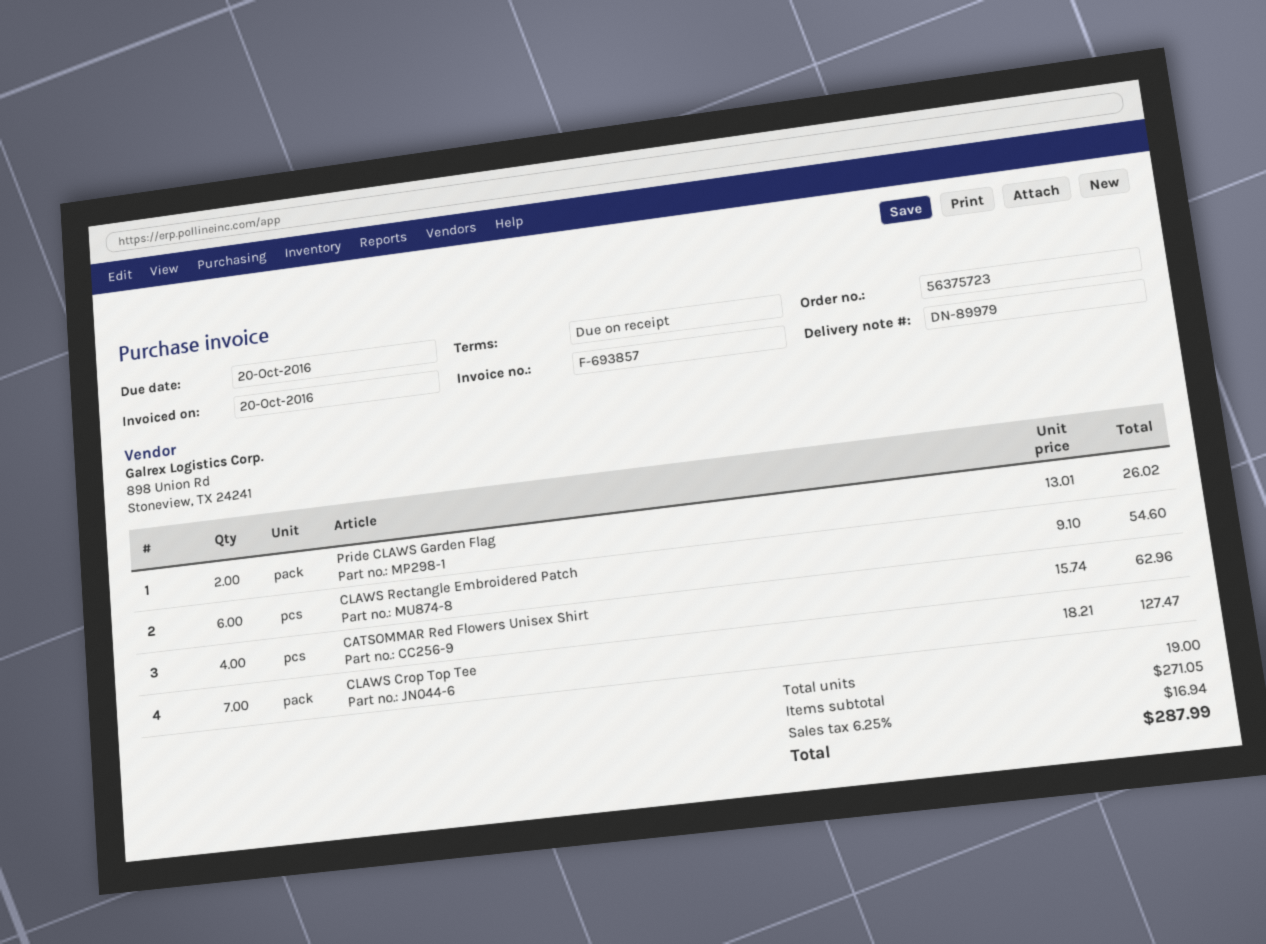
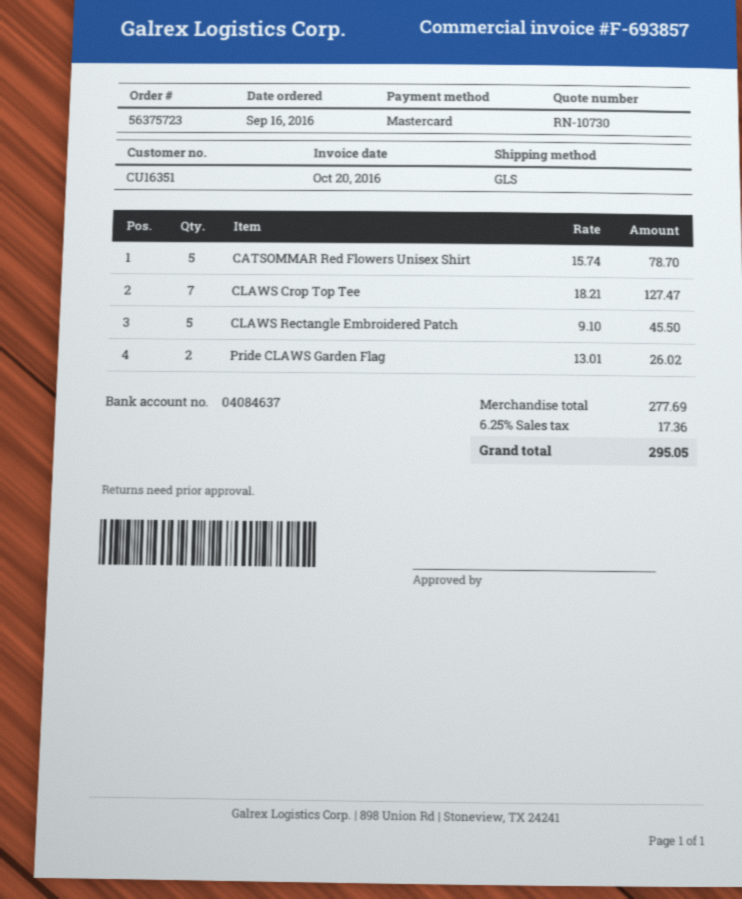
CLAWS Rectangle Embroidered Patch: 6 x 9.10 = 54.60 -> 5 x 9.10 = 45.50
CATSOMMAR Red Flowers Unisex Shirt: 4 x 15.74 = 62.96 -> 5 x 15.74 = 78.70
subtotal: 271.05 -> 277.69
tax: 6.25% = 16.94 -> 6.25% = 17.36
total: 287.99 -> 295.05

